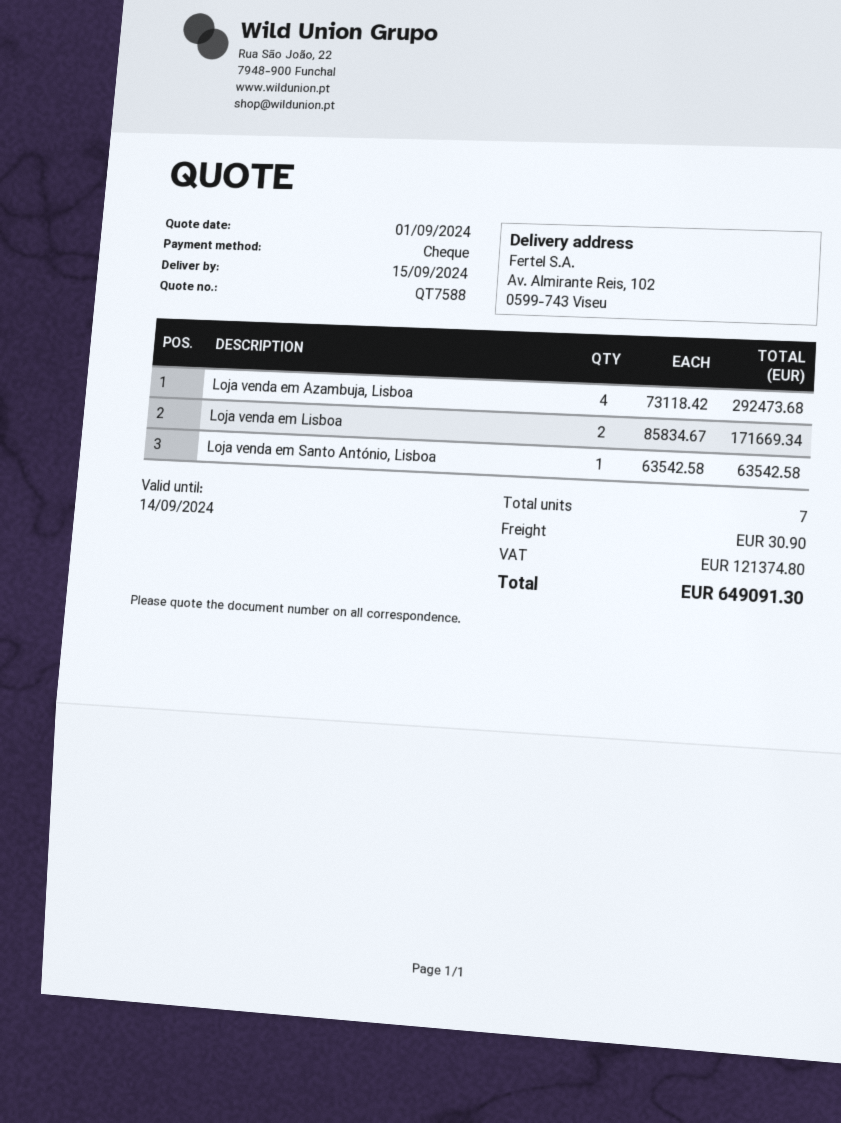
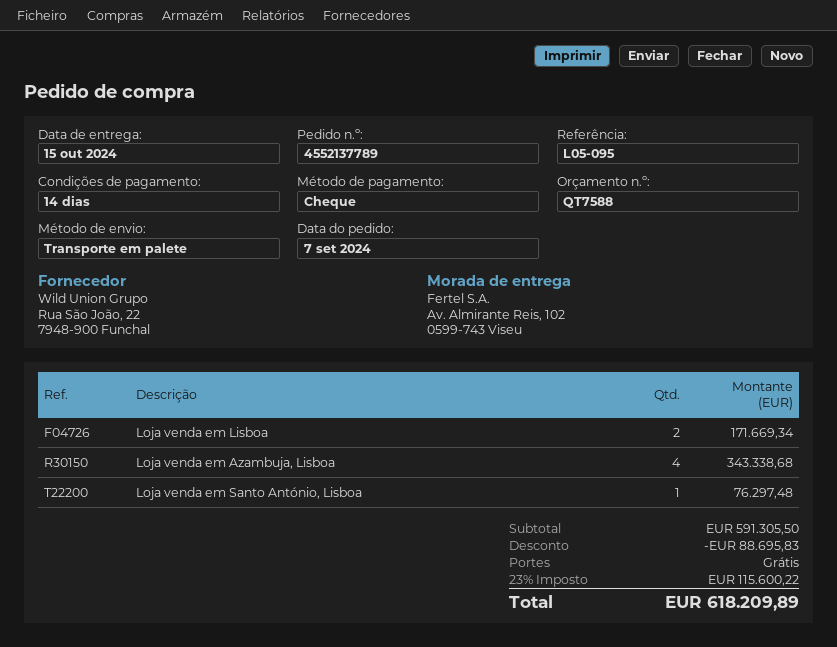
delivery date: 2024-09-15 -> 2024-10-15
Loja venda em Azambuja, Lisboa: 4 for 292473.68 -> 4 for 343338.68
Loja venda em Santo António, Lisboa: 1 for 63542.58 -> 1 for 76297.48
discount: none -> 88695.83
shipping: 30.90 -> 0.00
tax: 121374.80 -> 115600.22
total: 649091.30 -> 618209.89

